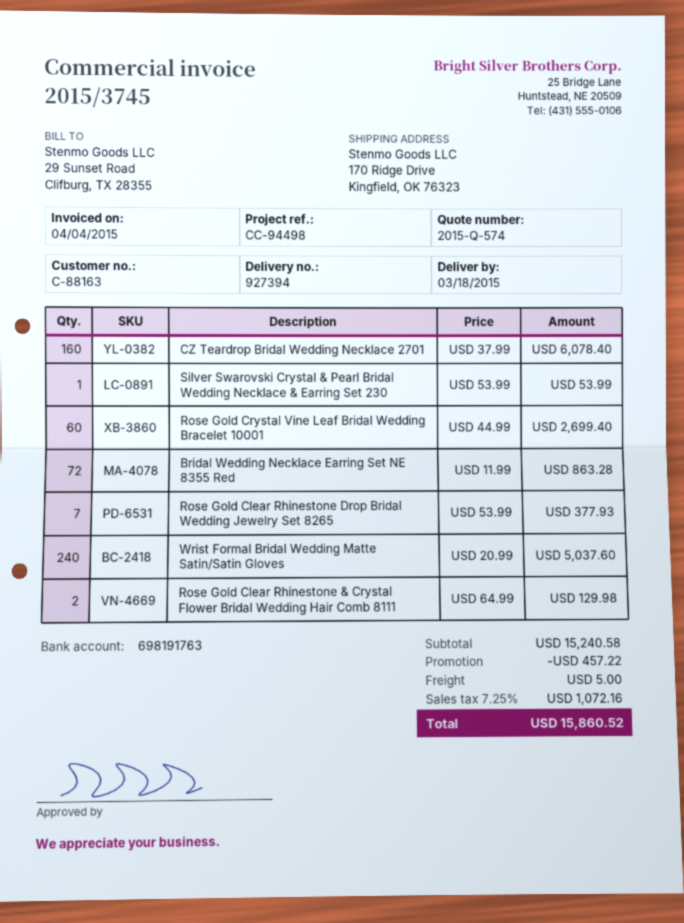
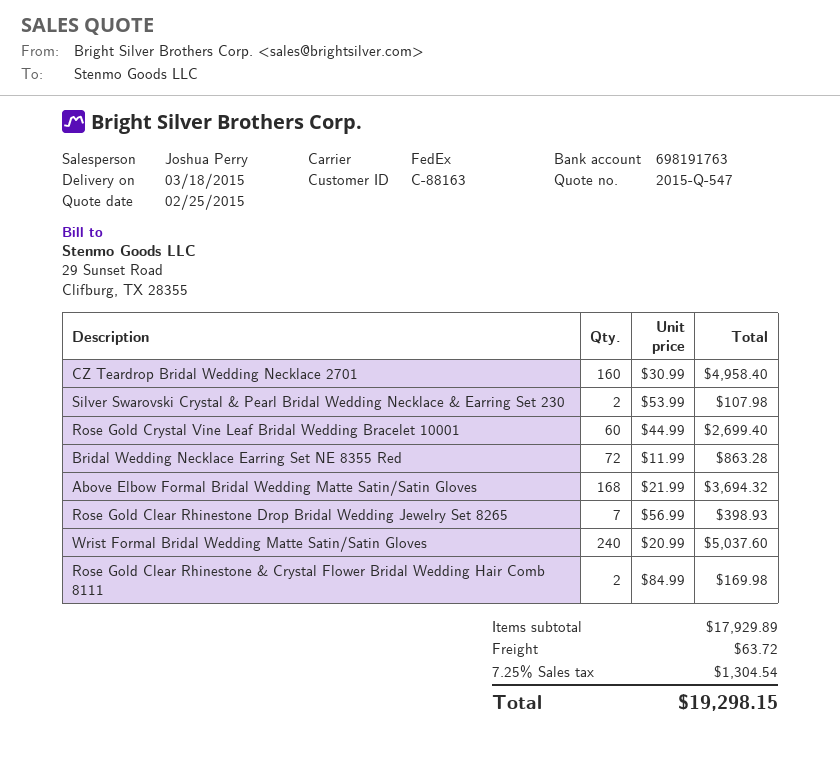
quote number: 2015-Q-574 -> 2015-Q-547
CZ Teardrop Bridal Wedding Necklace 2701: 160 x 37.99 = 6078.40 -> 160 x 30.99 = 4958.40
Silver Swarovski Crystal & Pearl Bridal Wedding Necklace & Earring Set 230: 1 x 53.99 = 53.99 -> 2 x 53.99 = 107.98
Rose Gold Clear Rhinestone Drop Bridal Wedding Jewelry Set 8265: 7 x 53.99 = 377.93 -> 7 x 56.99 = 398.93
Rose Gold Clear Rhinestone & Crystal Flower Bridal Wedding Hair Comb 8111: 2 x 64.99 = 129.98 -> 2 x 84.99 = 169.98
Above Elbow Formal Bridal Wedding Matte Satin/Satin Gloves: none -> 168 x 21.99 = 3694.32
subtotal: 15240.58 -> 17929.89
discount: 457.22 -> none
shipping: 5.00 -> 63.72
tax: 7.25% = 1072.16 -> 7.25% = 1304.54
total: 15860.52 -> 19298.15

